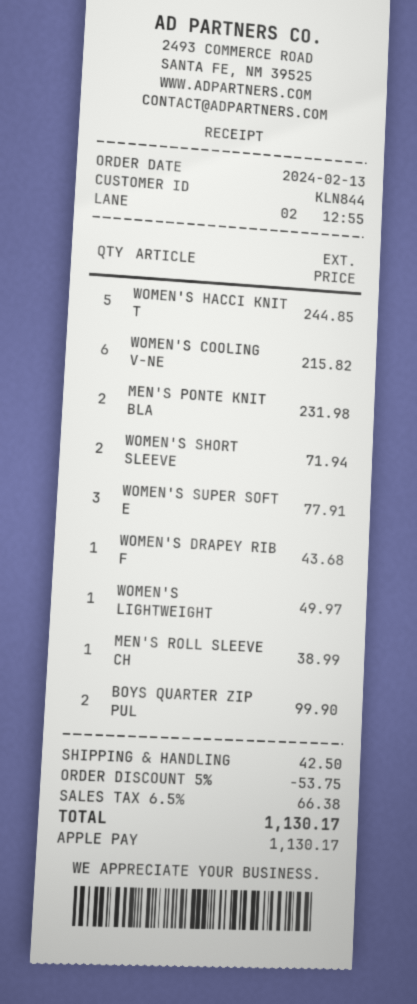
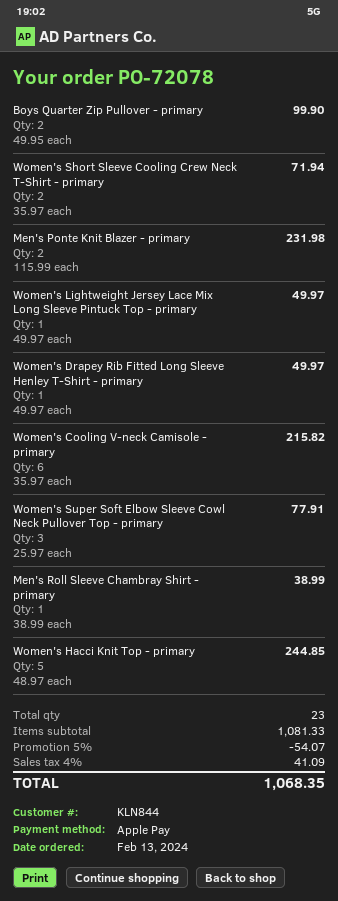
WOMEN'S DRAPEY RIB F: 1 for 43.68 -> 1 for 49.97
discount: 5% = 53.75 -> 5% = 54.07
shipping: 42.50 -> none
tax: 6.5% = 66.38 -> 4% = 41.09
total: 1130.17 -> 1068.35

